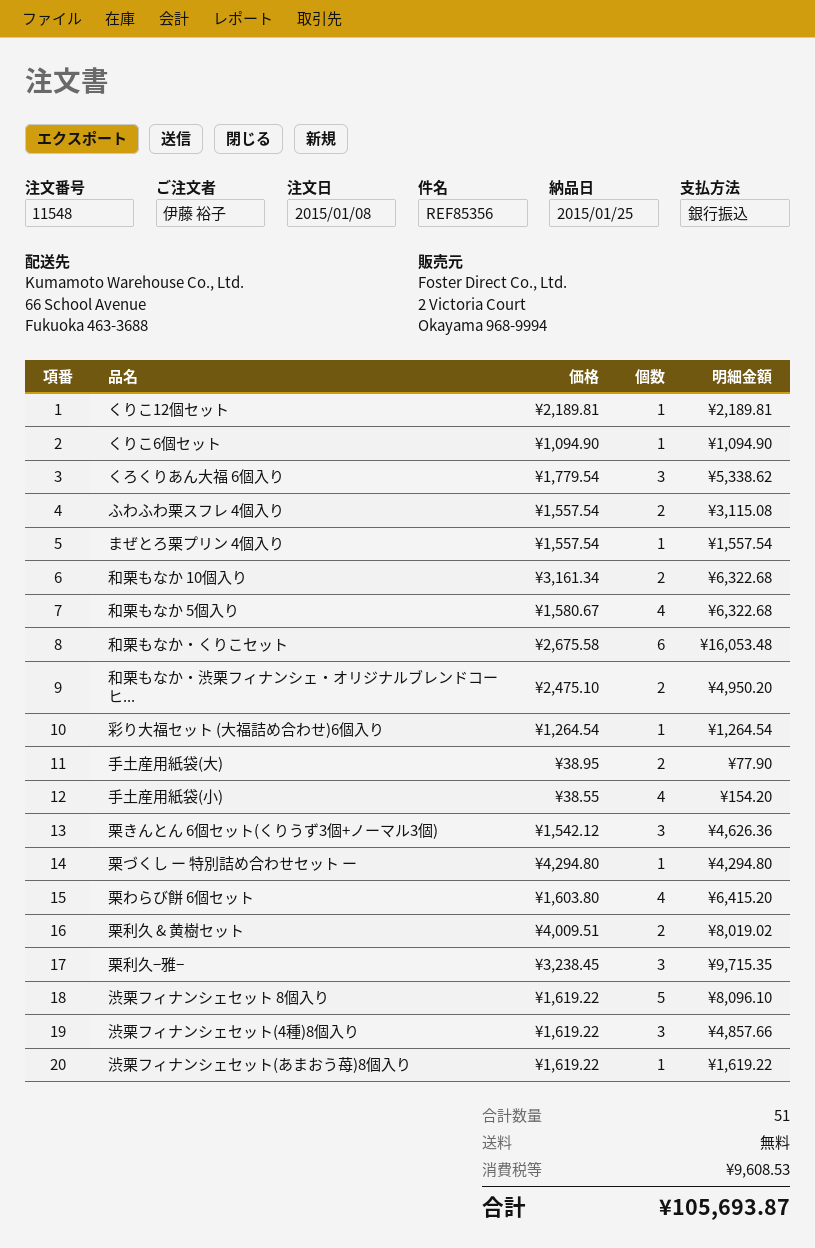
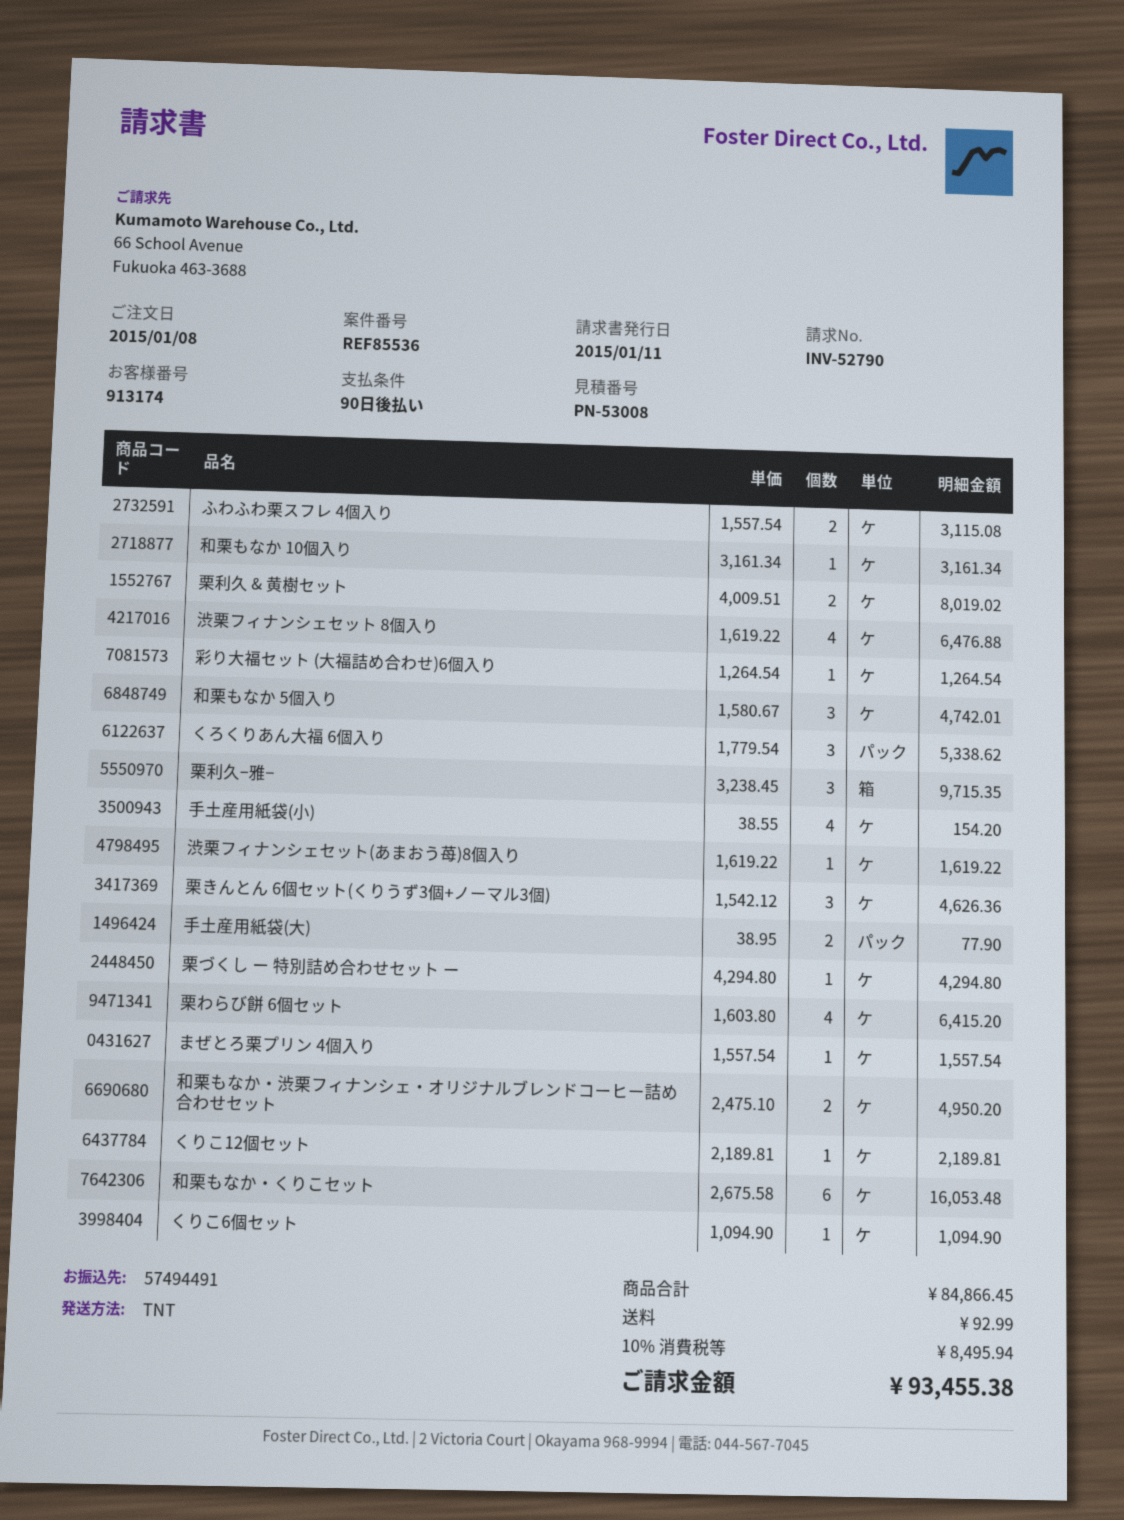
reference: REF85356 -> REF85536
和栗もなか 10個入り: 2 x 3161.34 = 6322.68 -> 1 x 3161.34 = 3161.34
和栗もなか 5個入り: 4 x 1580.67 = 6322.68 -> 3 x 1580.67 = 4742.01
渋栗フィナンシェセット 8個入り: 5 x 1619.22 = 8096.10 -> 4 x 1619.22 = 6476.88
渋栗フィナンシェセット(4種)8個入り: 3 x 1619.22 = 4857.66 -> none
shipping: 0.00 -> 92.99
tax: 9608.53 -> 8495.94
total: 105693.87 -> 93455.38

